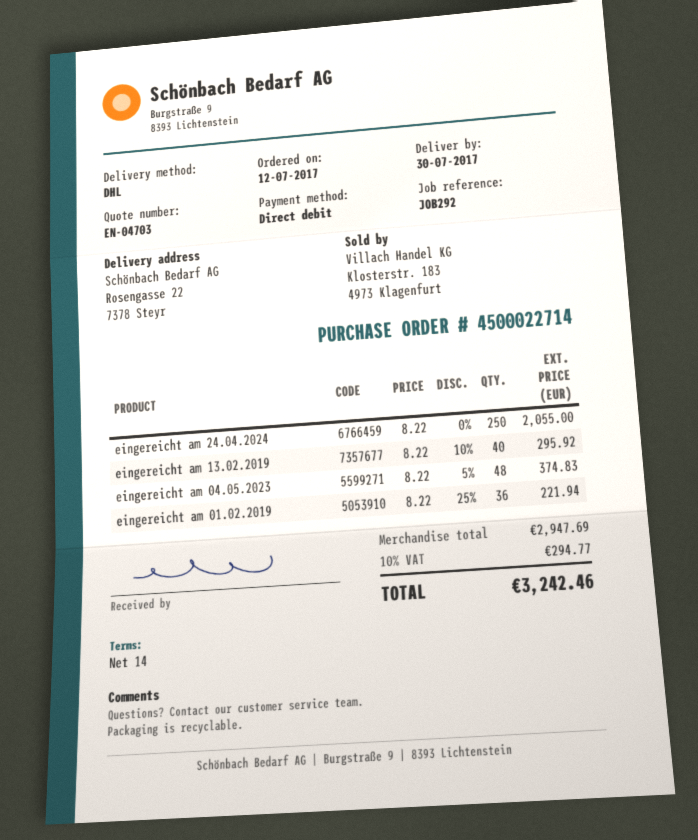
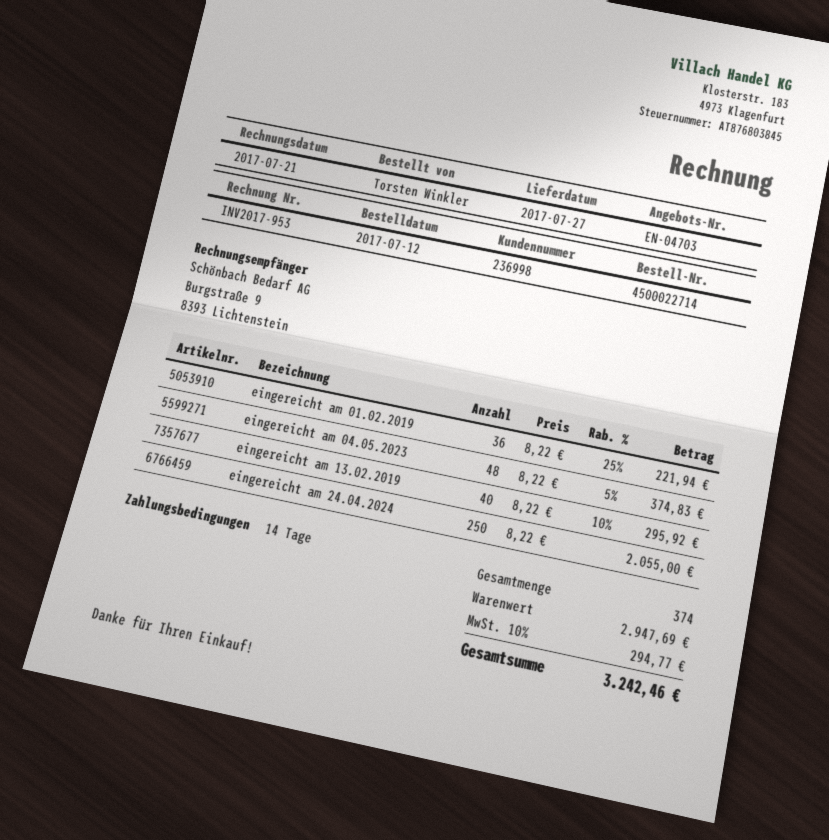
delivery date: 2017-07-30 -> 2017-07-27

